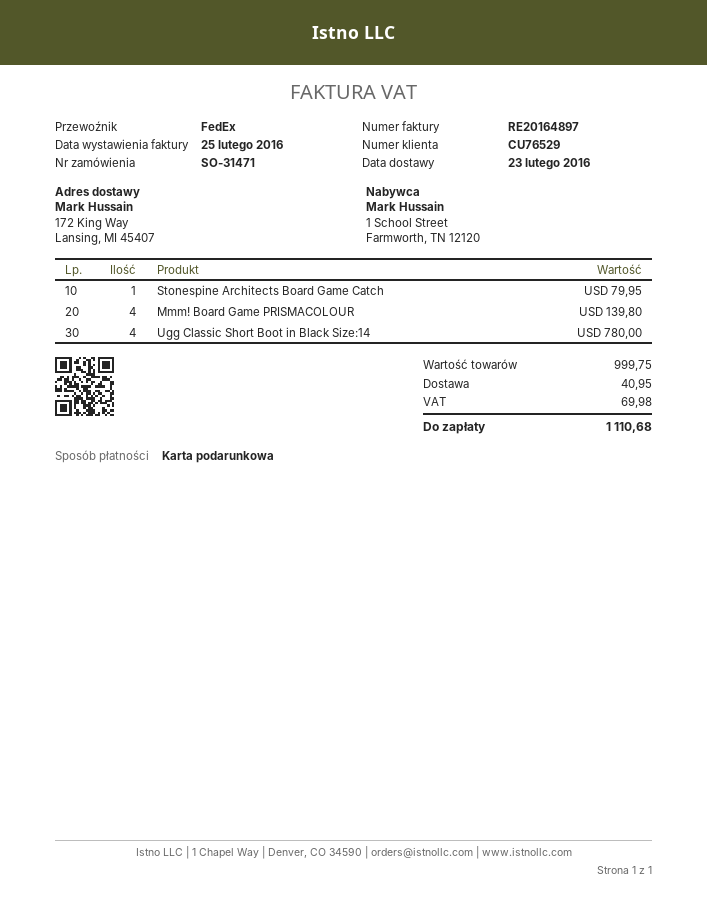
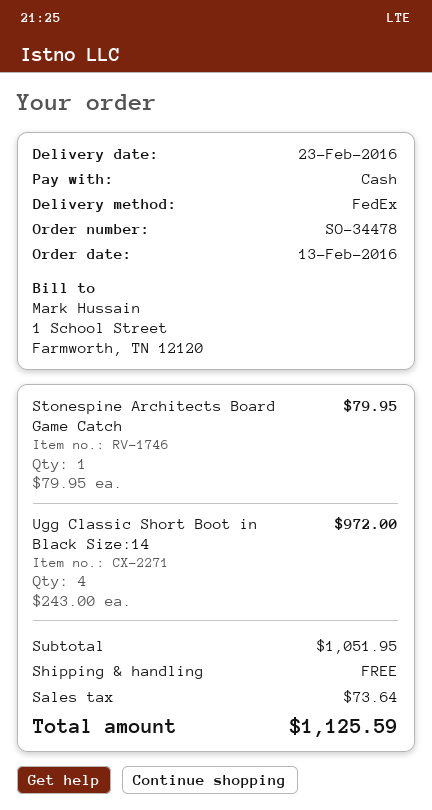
order number: SO-31471 -> SO-34478
payment method: gift card -> cash
Mmm! Board Game PRISMACOLOUR: 4 for 139.80 -> none
Ugg Classic Short Boot in Black Size:14: 4 for 780.00 -> 4 for 972.00
subtotal: 999.75 -> 1051.95
shipping: 40.95 -> 0.00
tax: 69.98 -> 73.64
total: 1110.68 -> 1125.59

